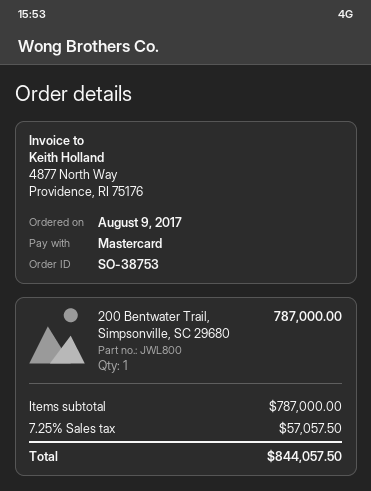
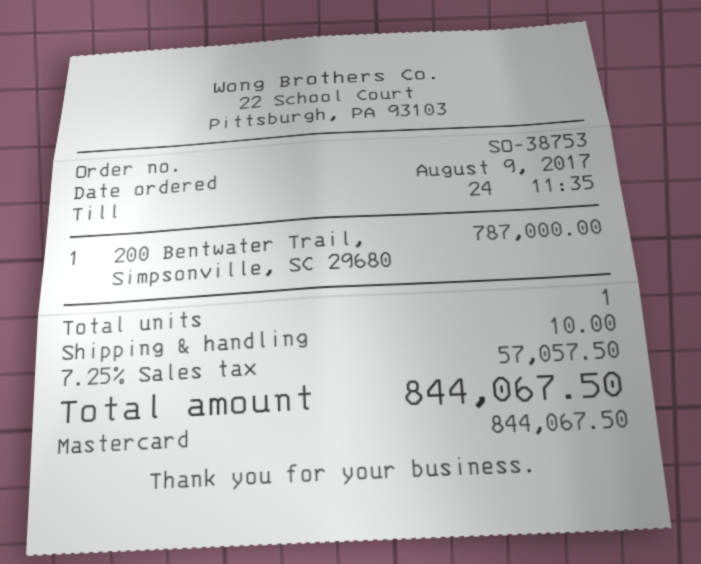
shipping: none -> 10.00
total: 844057.50 -> 844067.50

